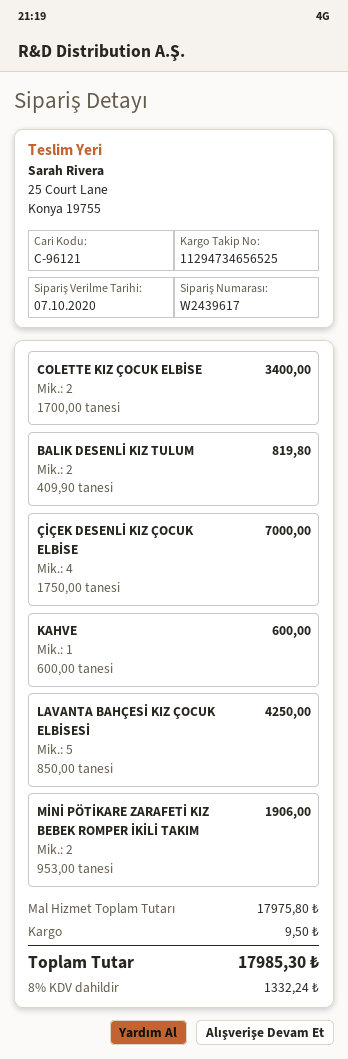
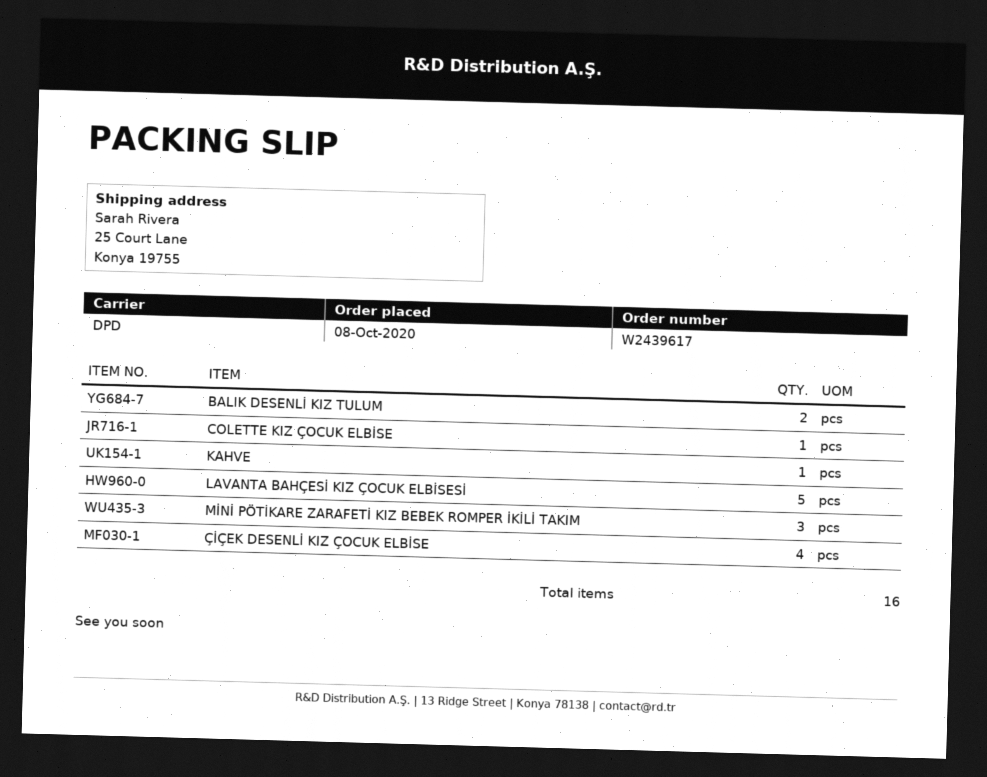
order date: 2020-10-07 -> 2020-10-08
COLETTE KIZ ÇOCUK ELBİSE: 2 -> 1
MİNİ PÖTİKARE ZARAFETİ KIZ BEBEK ROMPER İKİLİ TAKIM: 2 -> 3

